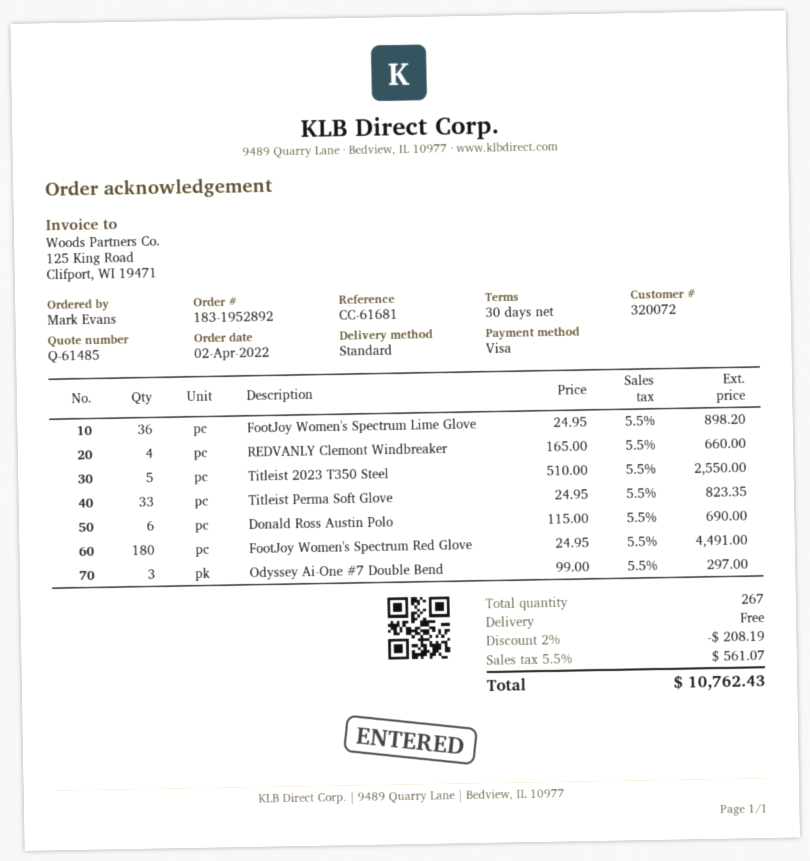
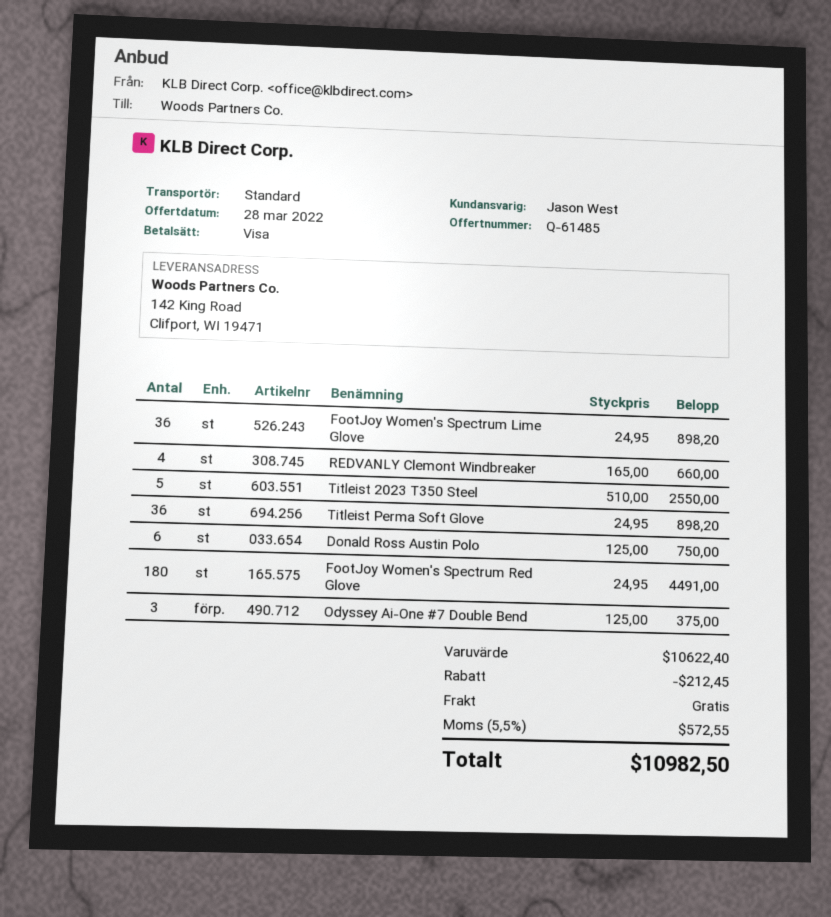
Titleist Perma Soft Glove: 33 x 24.95 = 823.35 -> 36 x 24.95 = 898.20
Donald Ross Austin Polo: 6 x 115.00 = 690.00 -> 6 x 125.00 = 750.00
Odyssey Ai-One #7 Double Bend: 3 x 99.00 = 297.00 -> 3 x 125.00 = 375.00
discount: 208.19 -> 212.45
tax: 5.5% = 561.07 -> 5.5% = 572.55
total: 10762.43 -> 10982.50

